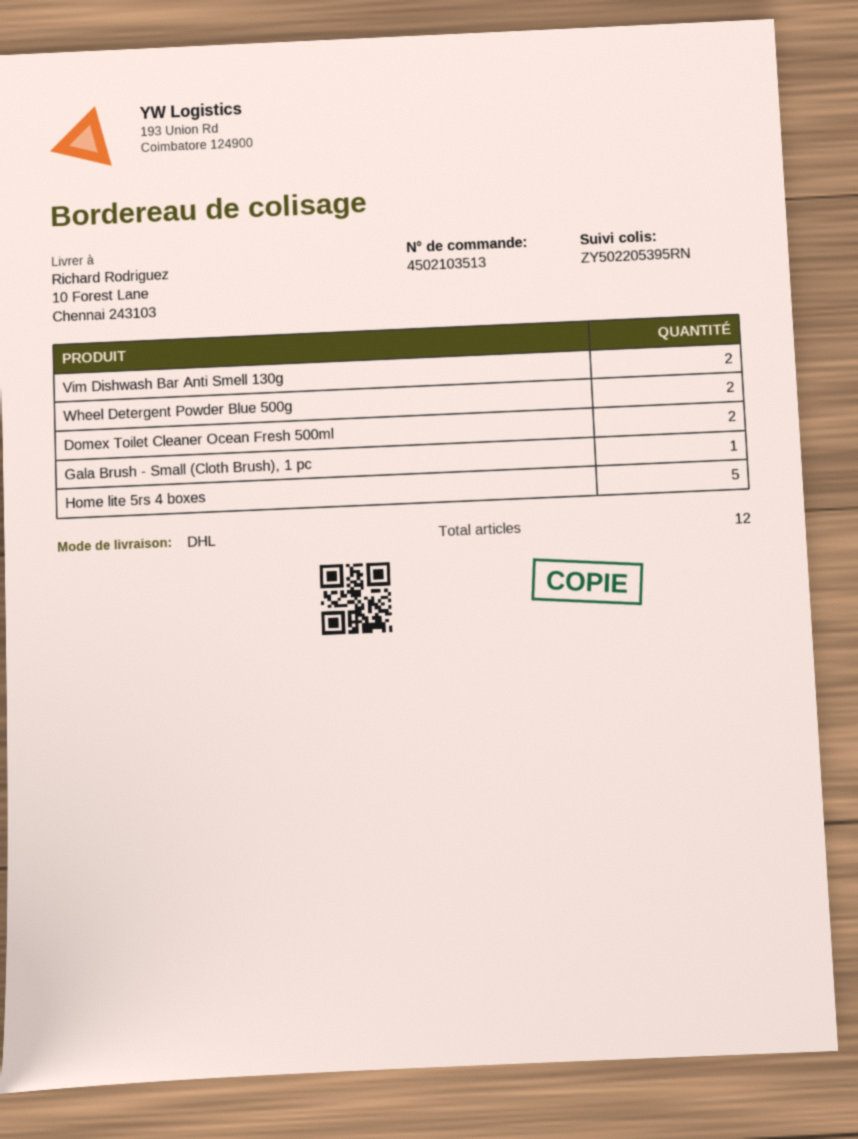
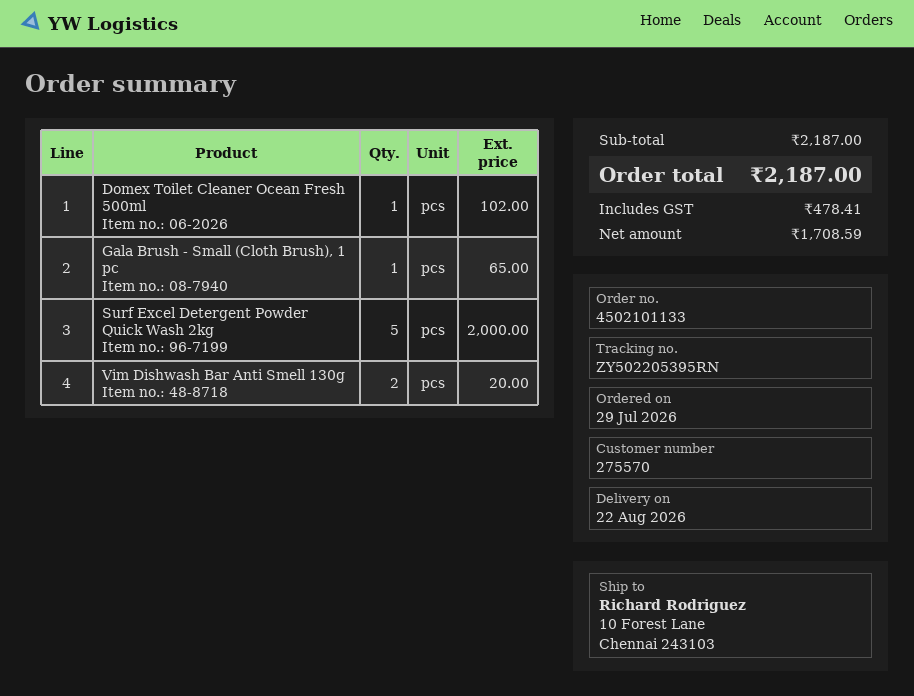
order number: 4502103513 -> 4502101133
Wheel Detergent Powder Blue 500g: 2 -> none
Domex Toilet Cleaner Ocean Fresh 500ml: 2 -> 1
Home lite 5rs 4 boxes: 5 -> none
Surf Excel Detergent Powder Quick Wash 2kg: none -> 5

